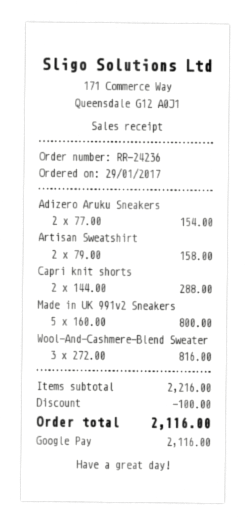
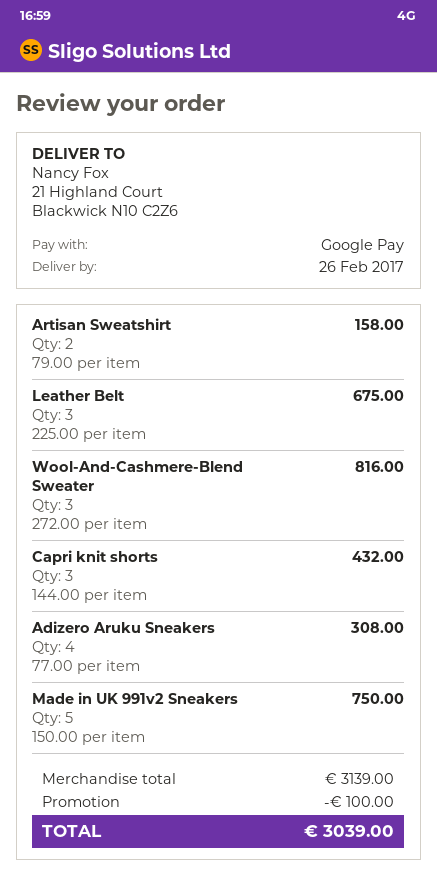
Adizero Aruku Sneakers: 2 x 77.00 = 154.00 -> 4 x 77.00 = 308.00
Capri knit shorts: 2 x 144.00 = 288.00 -> 3 x 144.00 = 432.00
Made in UK 991v2 Sneakers: 5 x 160.00 = 800.00 -> 5 x 150.00 = 750.00
Leather Belt: none -> 3 x 225.00 = 675.00
subtotal: 2216.00 -> 3139.00
total: 2116.00 -> 3039.00

